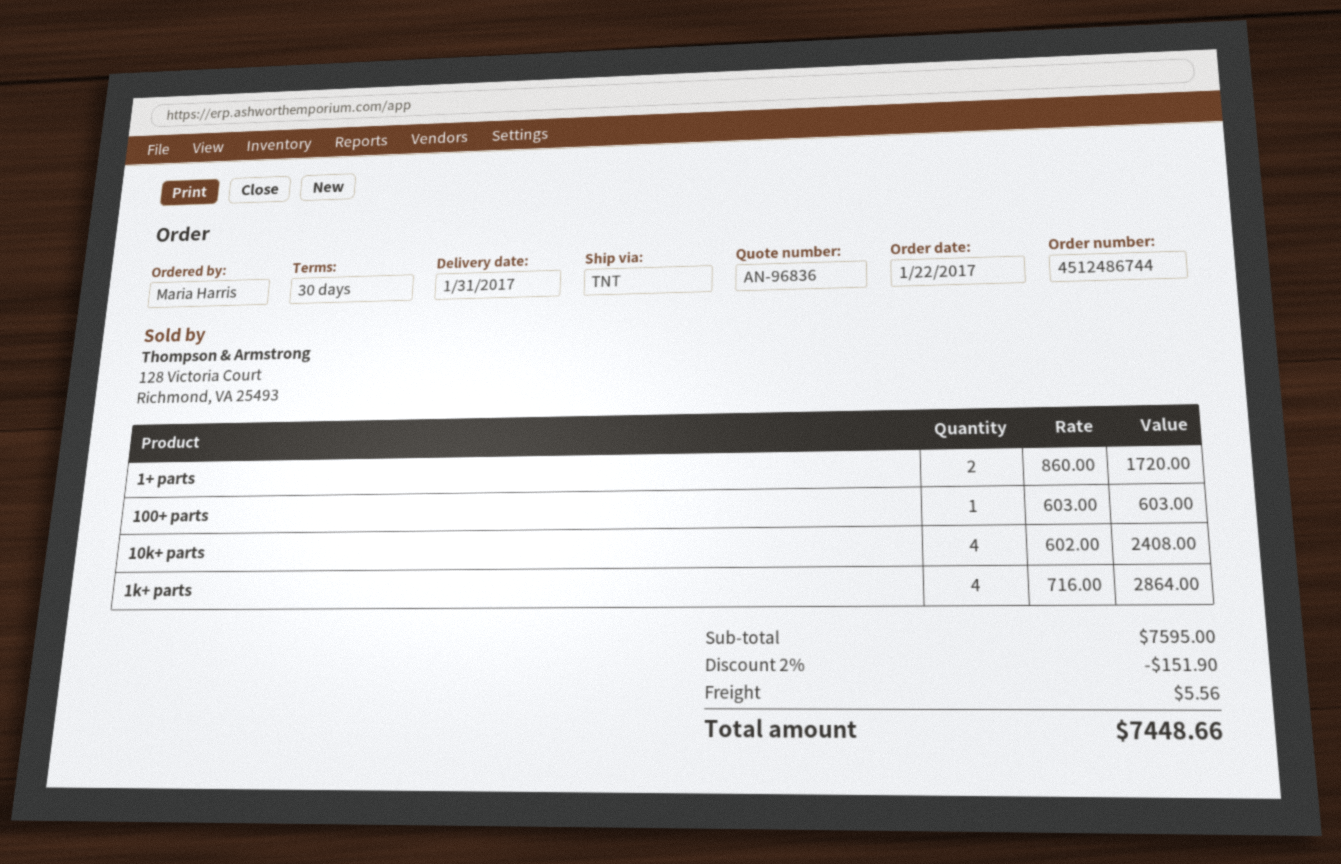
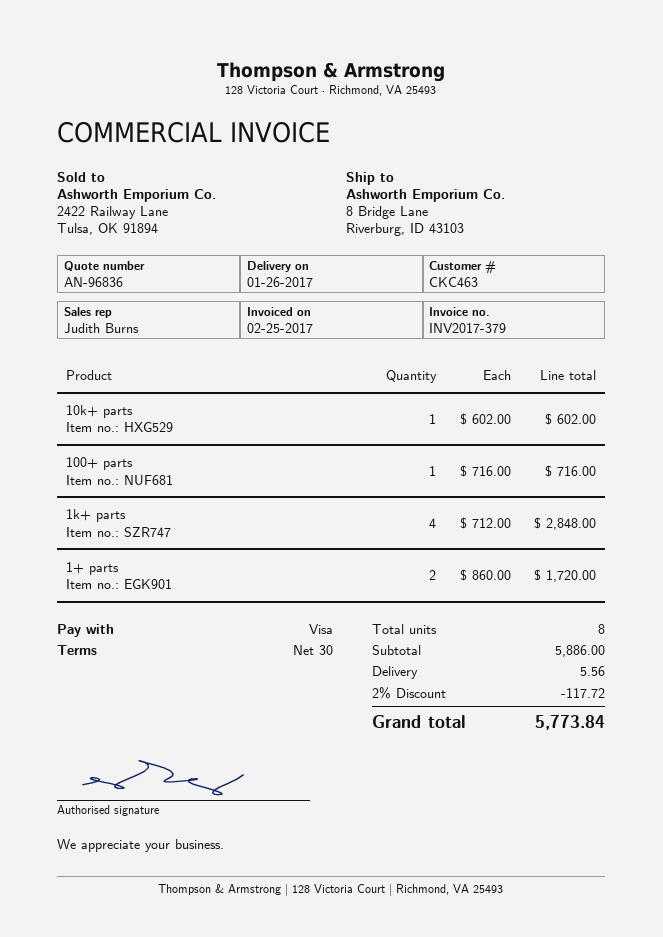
delivery date: 2017-01-31 -> 2017-01-26
100+ parts: 1 x 603.00 = 603.00 -> 1 x 716.00 = 716.00
10k+ parts: 4 x 602.00 = 2408.00 -> 1 x 602.00 = 602.00
1k+ parts: 4 x 716.00 = 2864.00 -> 4 x 712.00 = 2848.00
subtotal: 7595.00 -> 5886.00
discount: 2% = 151.90 -> 2% = 117.72
total: 7448.66 -> 5773.84

